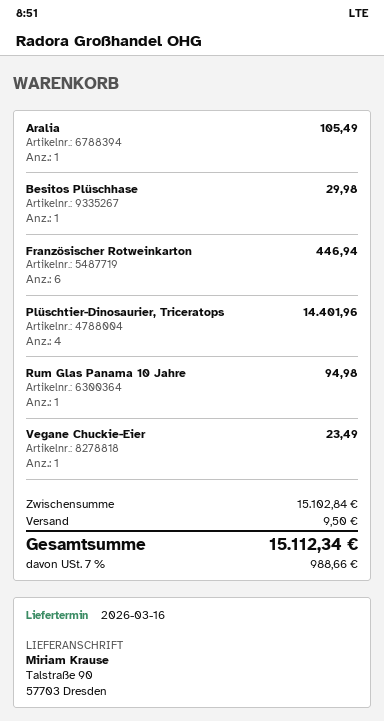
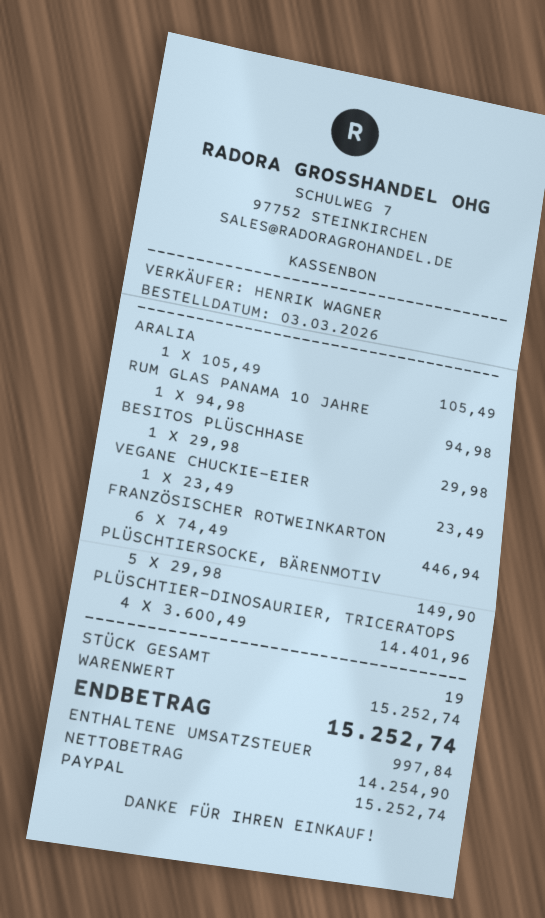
PLÜSCHTIERSOCKE, BÄRENMOTIV: none -> 5 for 149.90
subtotal: 15102.84 -> 15252.74
shipping: 9.50 -> none
tax: 988.66 -> 997.84
total: 15112.34 -> 15252.74

